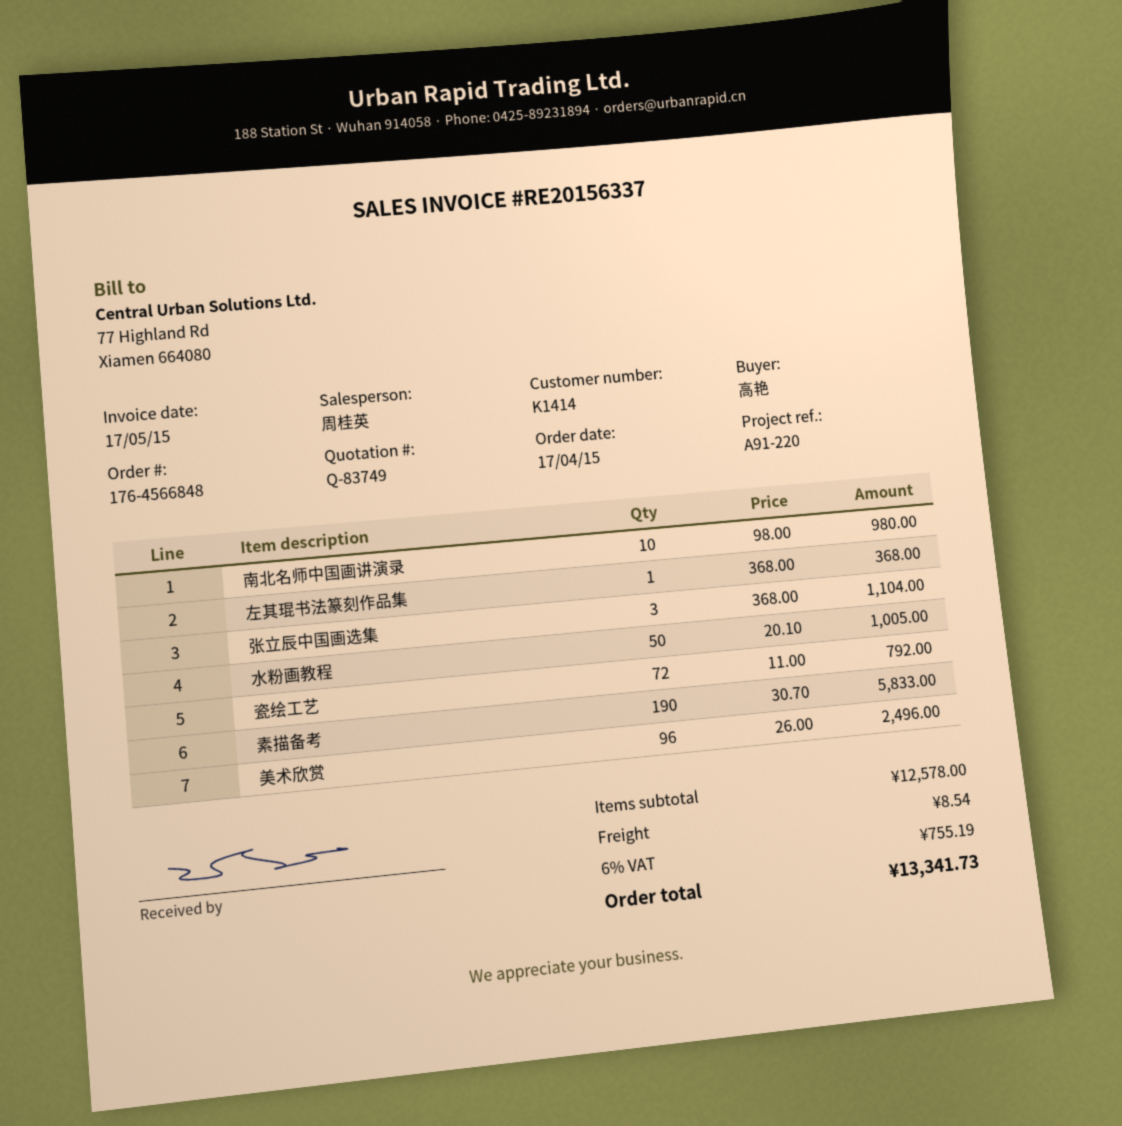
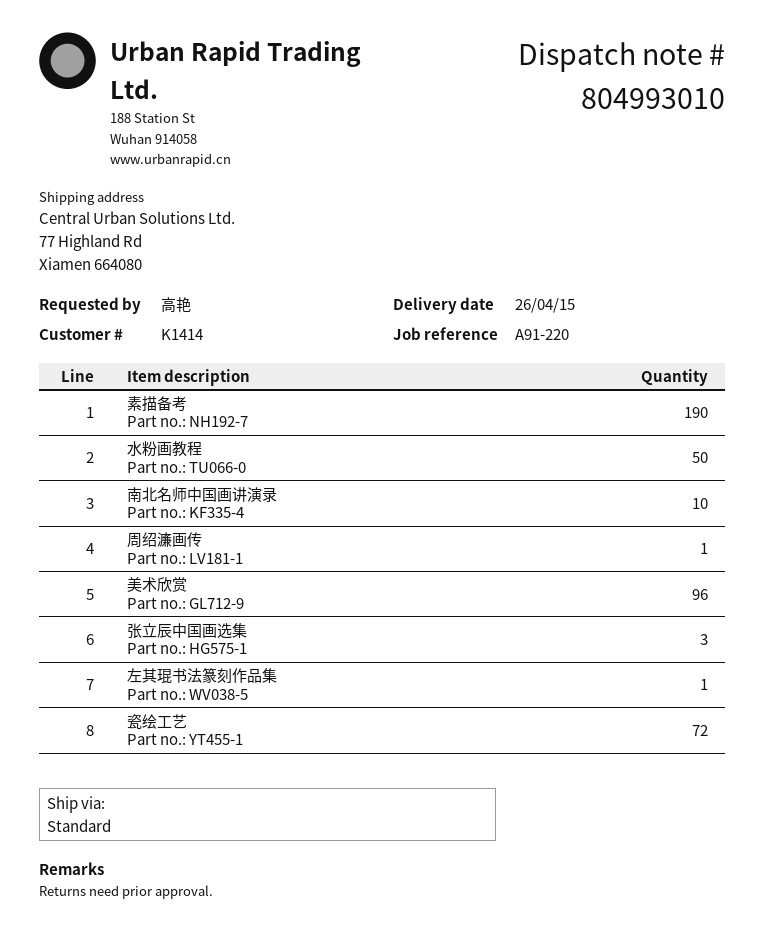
周绍濂画传: none -> 1

